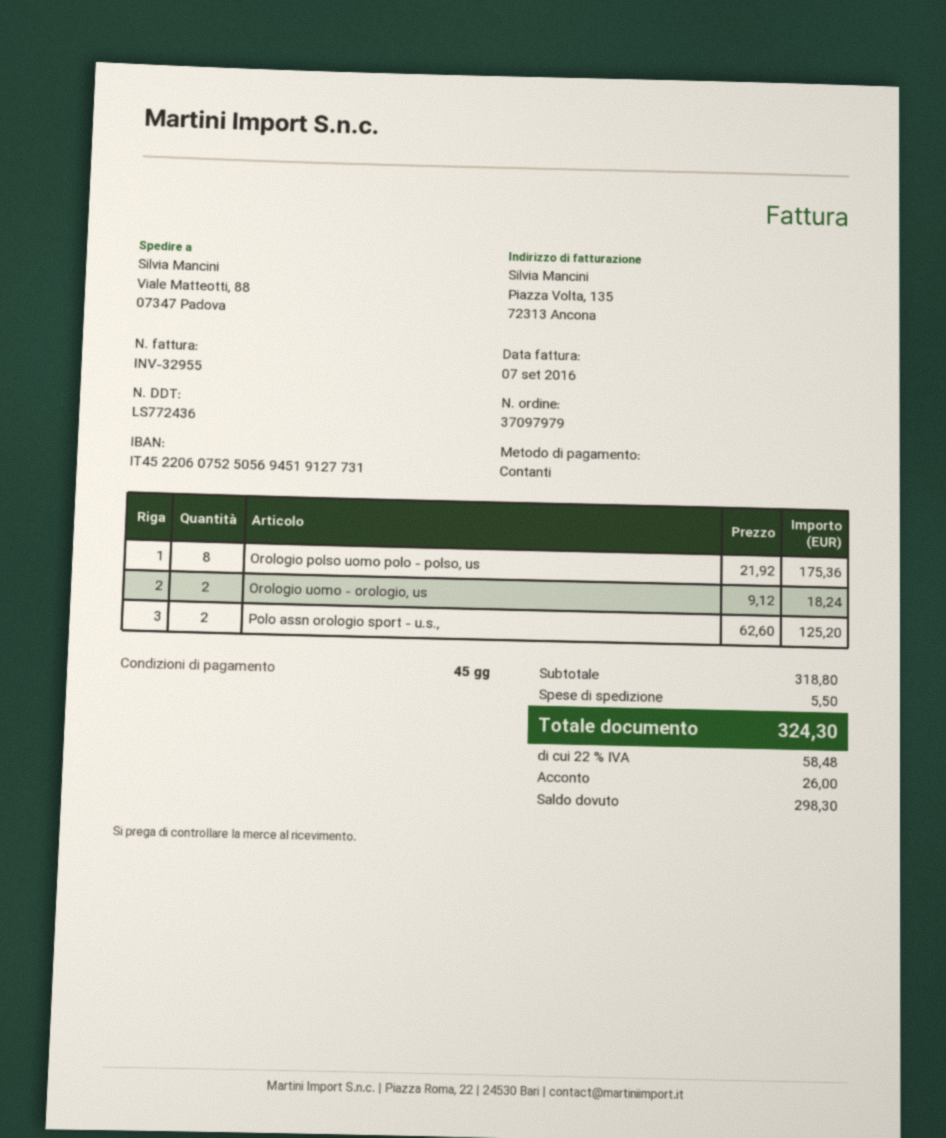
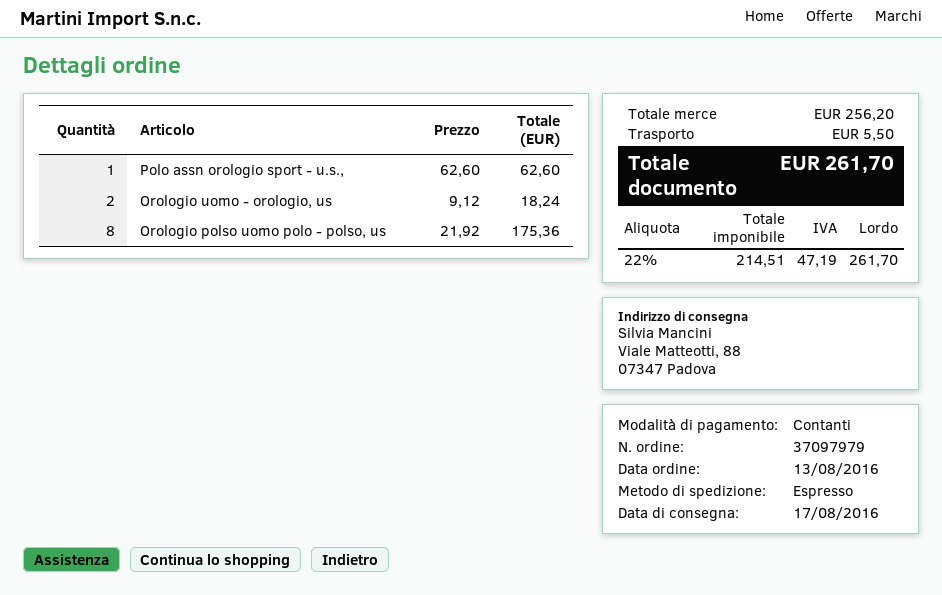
Polo assn orologio sport - u.s.,: 2 x 62.60 = 125.20 -> 1 x 62.60 = 62.60
subtotal: 318.80 -> 256.20
tax: 22% = 58.48 -> 22% = 47.19
total: 324.30 -> 261.70

